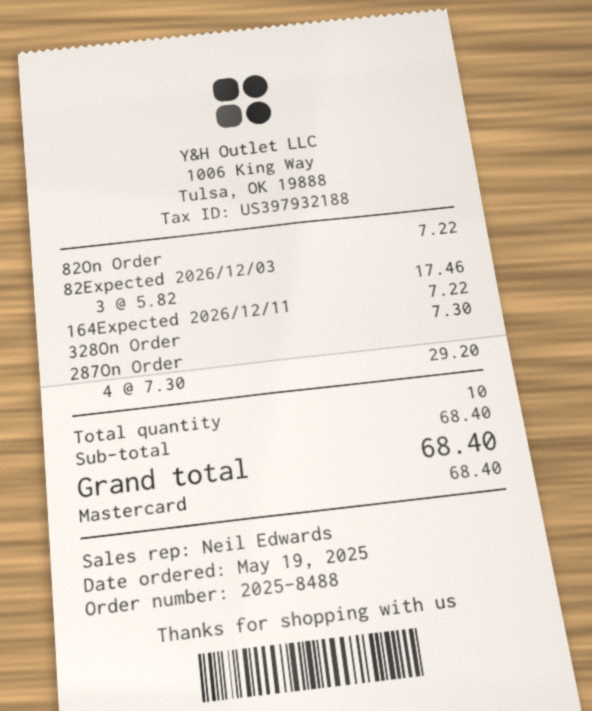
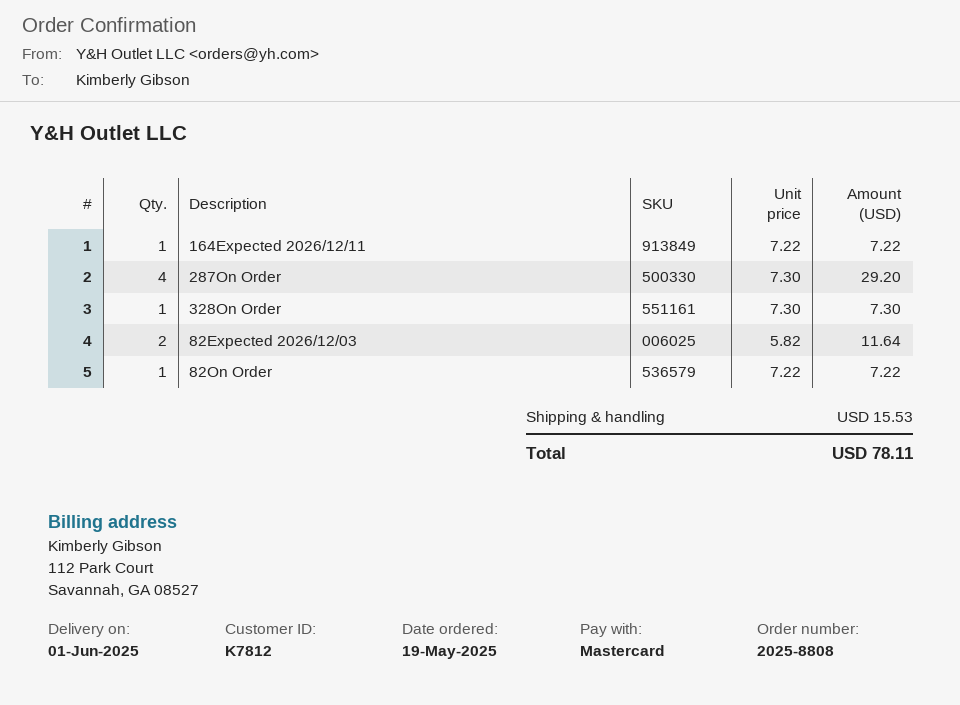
order number: 2025-8488 -> 2025-8808
82Expected 2026/12/03: 3 x 5.82 = 17.46 -> 2 x 5.82 = 11.64
shipping: none -> 15.53
total: 68.40 -> 78.11

